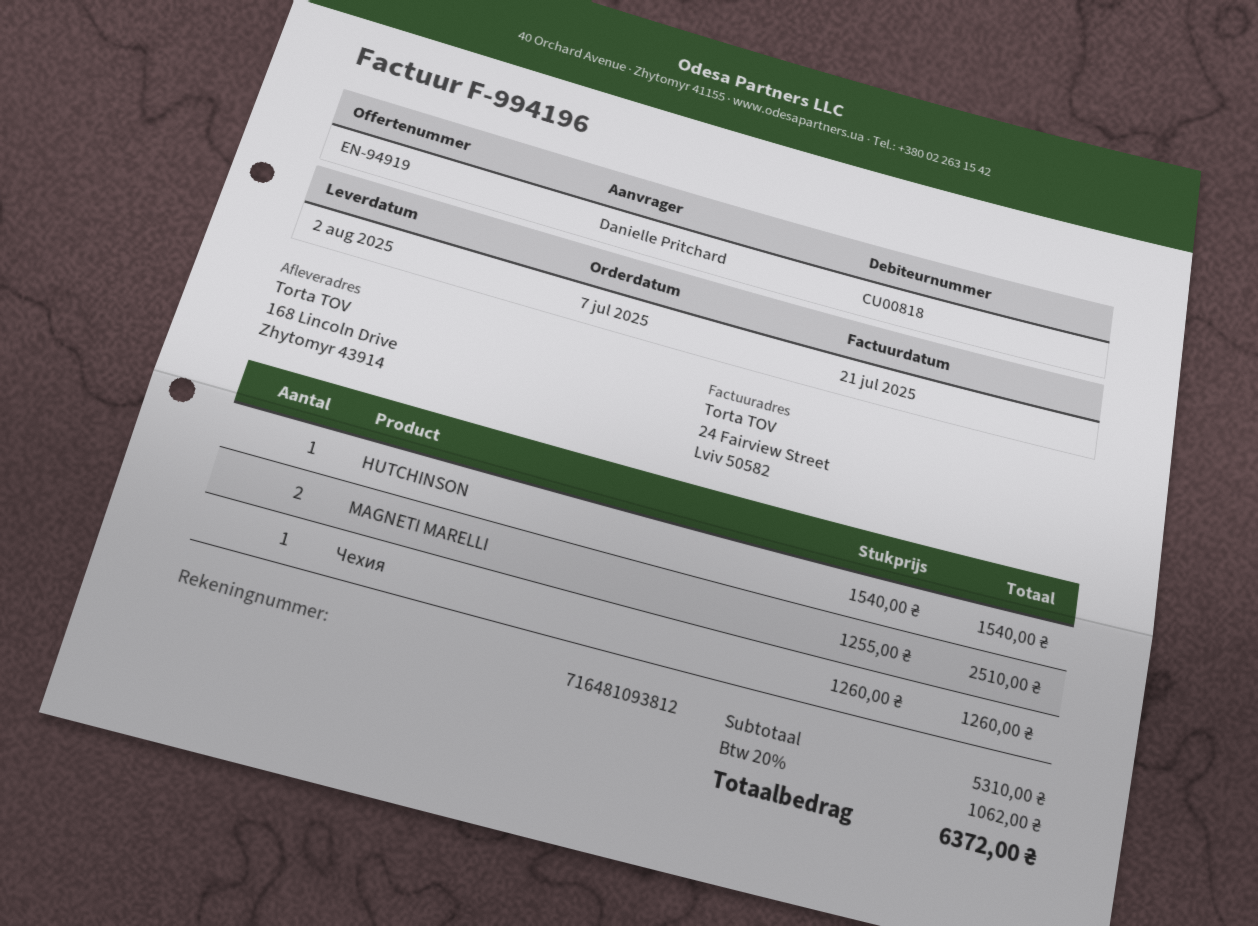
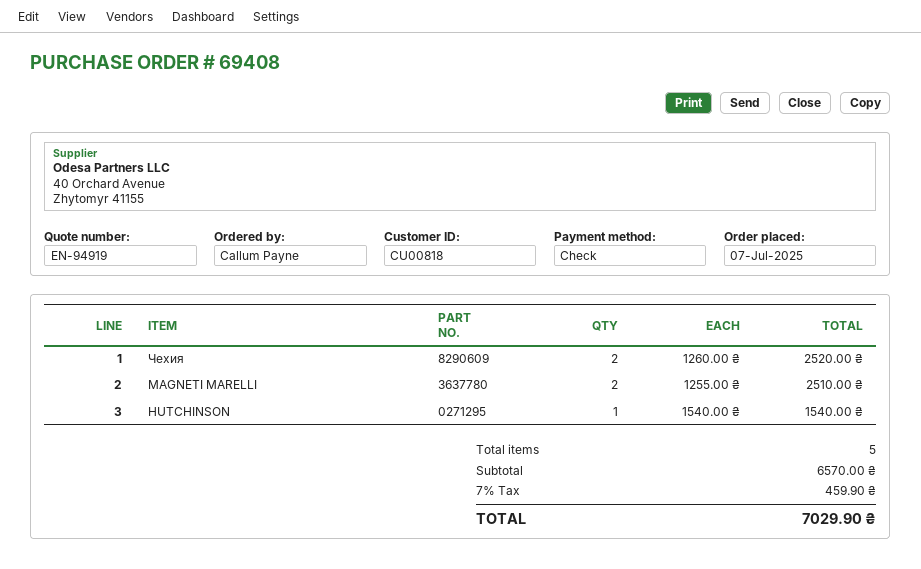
ordered by: Danielle Pritchard -> Callum Payne
Чехия: 1 x 1260.00 = 1260.00 -> 2 x 1260.00 = 2520.00
subtotal: 5310.00 -> 6570.00
tax: 20% = 1062.00 -> 7% = 459.90
total: 6372.00 -> 7029.90

